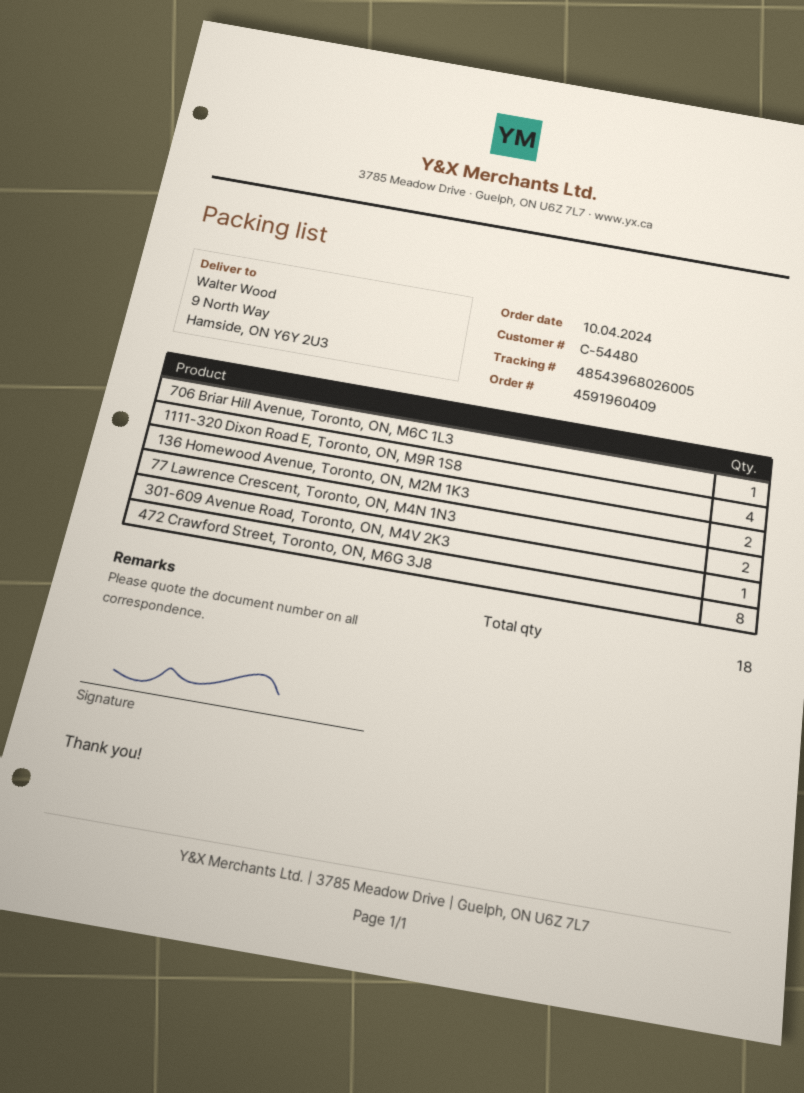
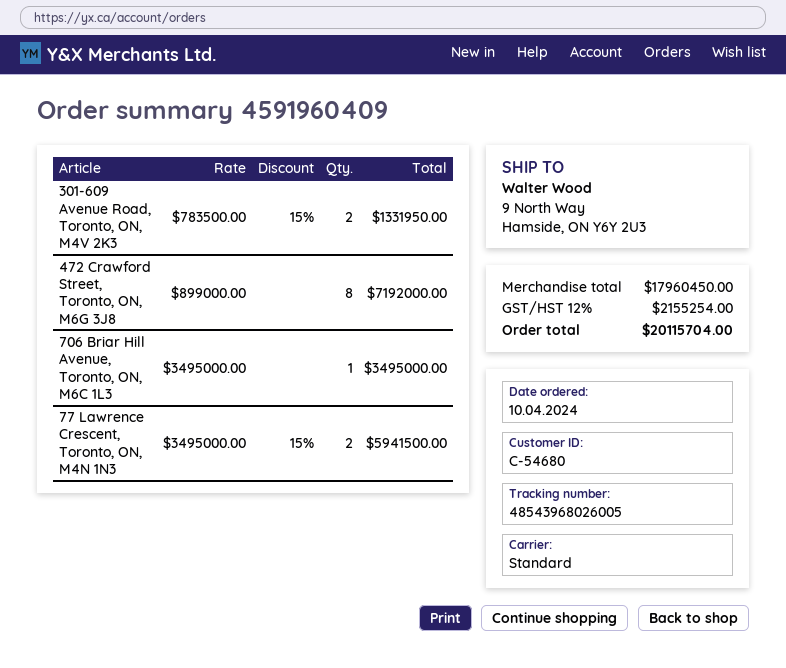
customer number: C-54480 -> C-54680
1111-320 Dixon Road E, Toronto, ON, M9R 1S8: 4 -> none
136 Homewood Avenue, Toronto, ON, M2M 1K3: 2 -> none
301-609 Avenue Road, Toronto, ON, M4V 2K3: 1 -> 2

